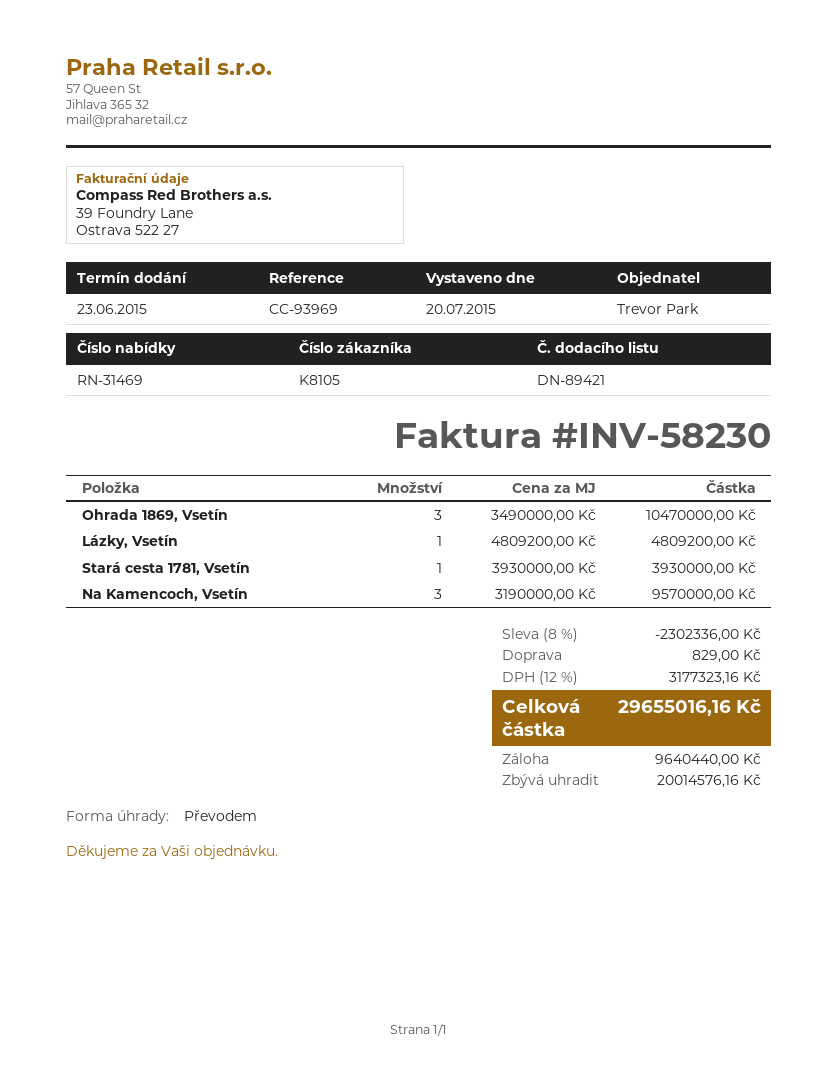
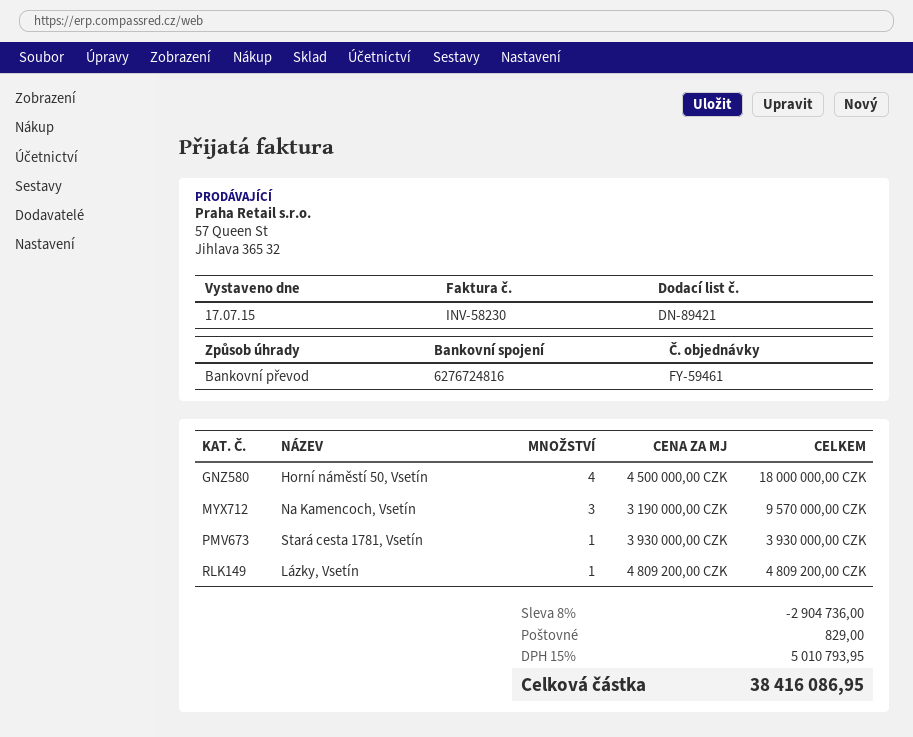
invoice date: 2015-07-20 -> 2015-07-17
Ohrada 1869, Vsetín: 3 x 3490000.00 = 10470000.00 -> none
Horní náměstí 50, Vsetín: none -> 4 x 4500000.00 = 18000000.00
discount: 8% = 2302336.00 -> 8% = 2904736.00
tax: 12% = 3177323.16 -> 15% = 5010793.95
total: 29655016.16 -> 38416086.95

